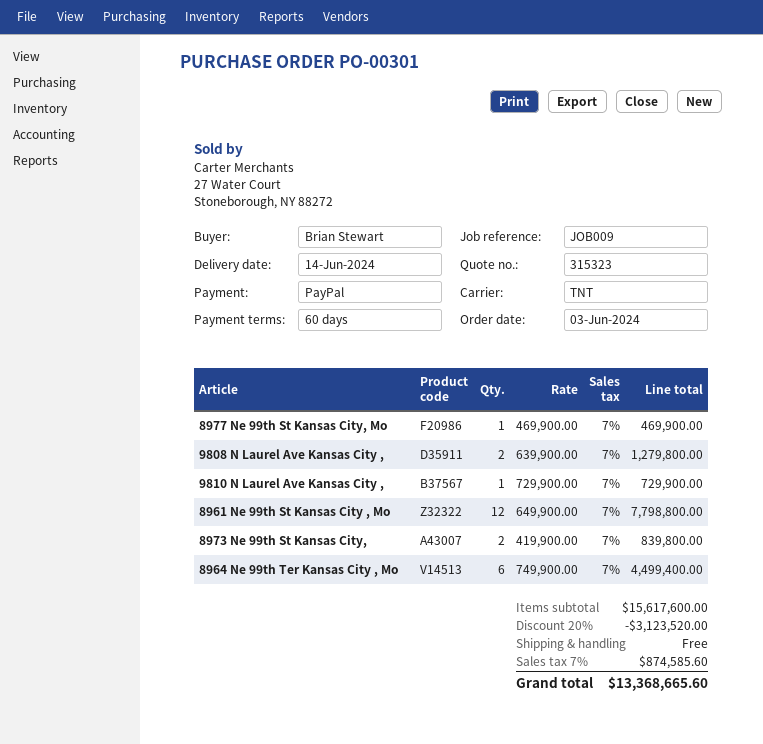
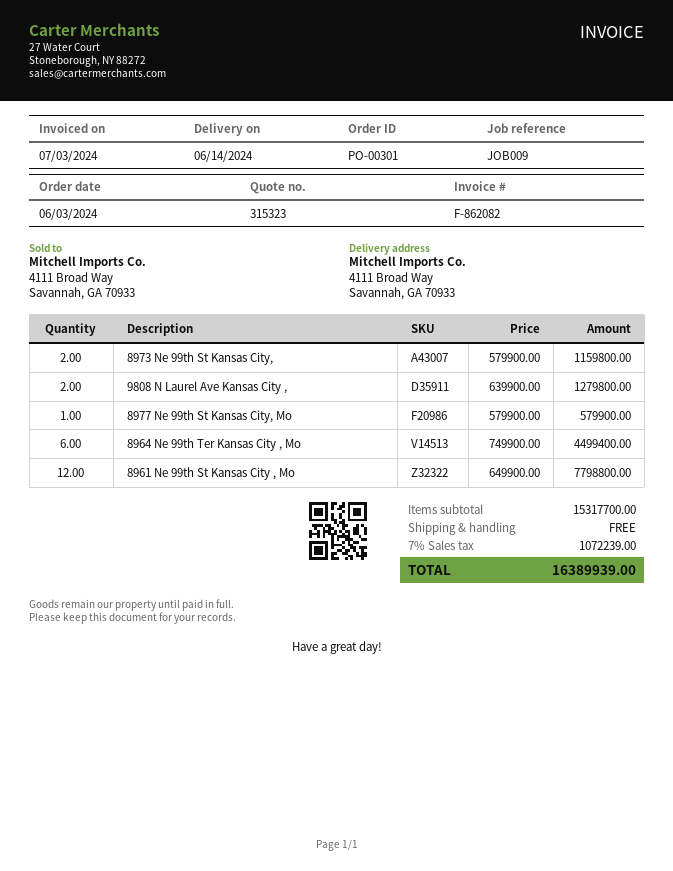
8977 Ne 99th St Kansas City, Mo: 1 x 469900.00 = 469900.00 -> 1 x 579900.00 = 579900.00
9810 N Laurel Ave Kansas City ,: 1 x 729900.00 = 729900.00 -> none
8973 Ne 99th St Kansas City,: 2 x 419900.00 = 839800.00 -> 2 x 579900.00 = 1159800.00
subtotal: 15617600.00 -> 15317700.00
discount: 20% = 3123520.00 -> none
tax: 7% = 874585.60 -> 7% = 1072239.00
total: 13368665.60 -> 16389939.00

